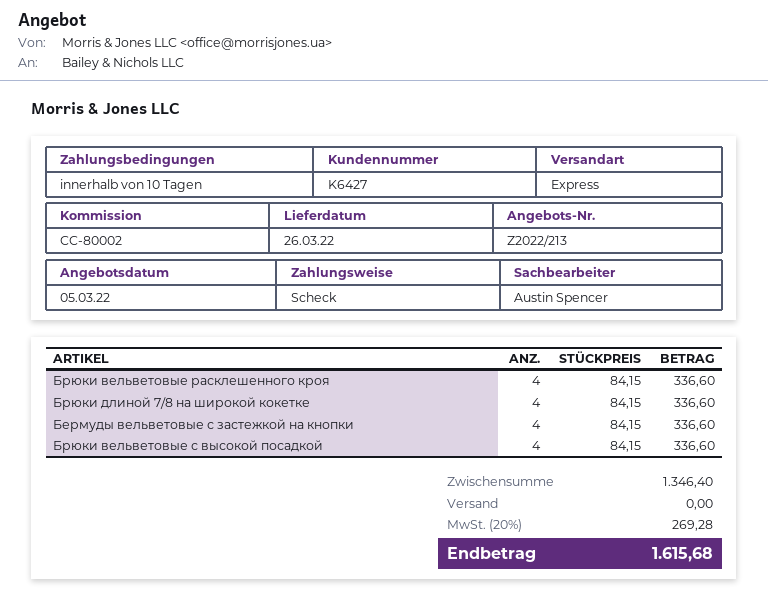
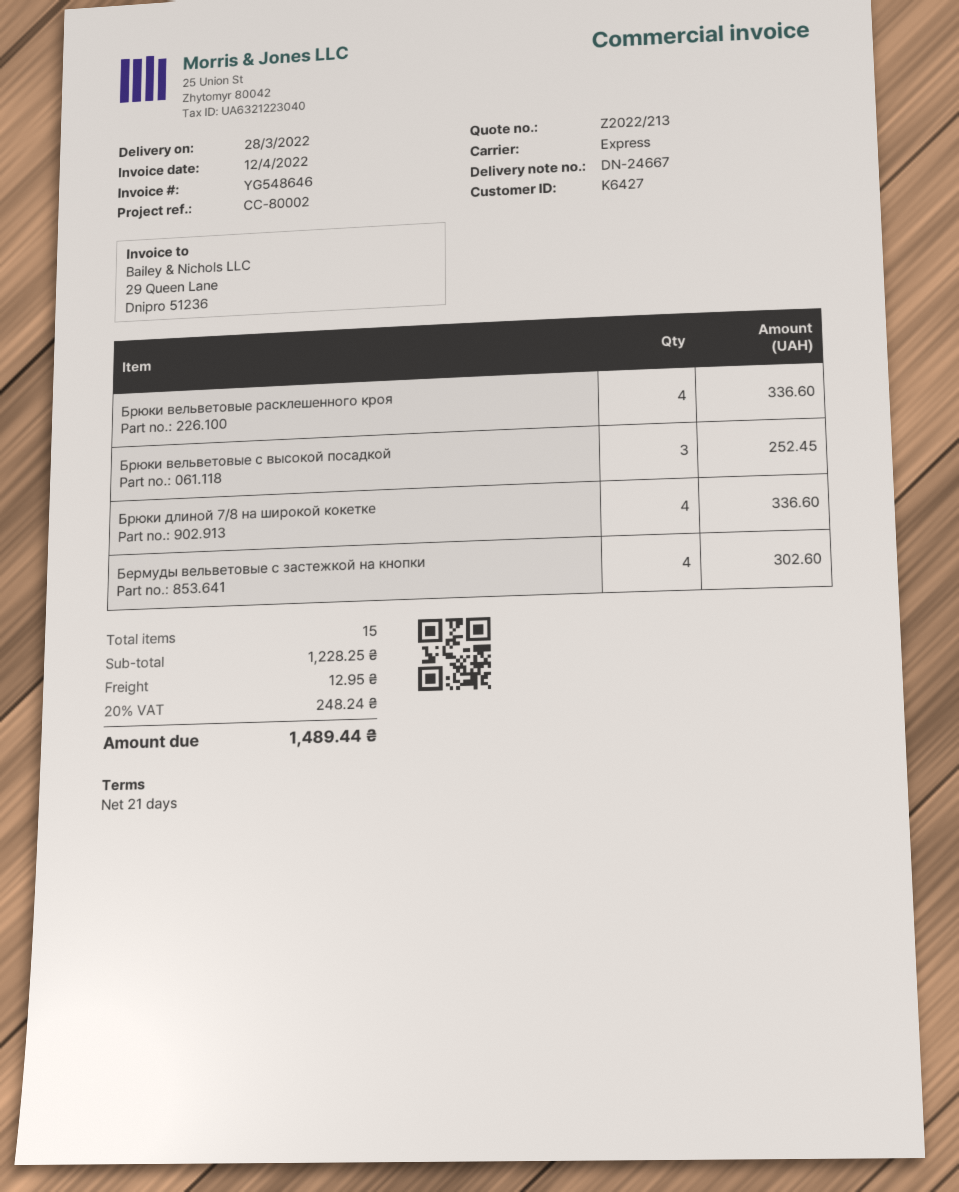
delivery date: 2022-03-26 -> 2022-03-28
payment terms: 10 days -> 21 days
Бермуды вельветовые с застежкой на кнопки: 4 for 336.60 -> 4 for 302.60
Брюки вельветовые с высокой посадкой: 4 for 336.60 -> 3 for 252.45
subtotal: 1346.40 -> 1228.25
shipping: 0.00 -> 12.95
tax: 20% = 269.28 -> 20% = 248.24
total: 1615.68 -> 1489.44

